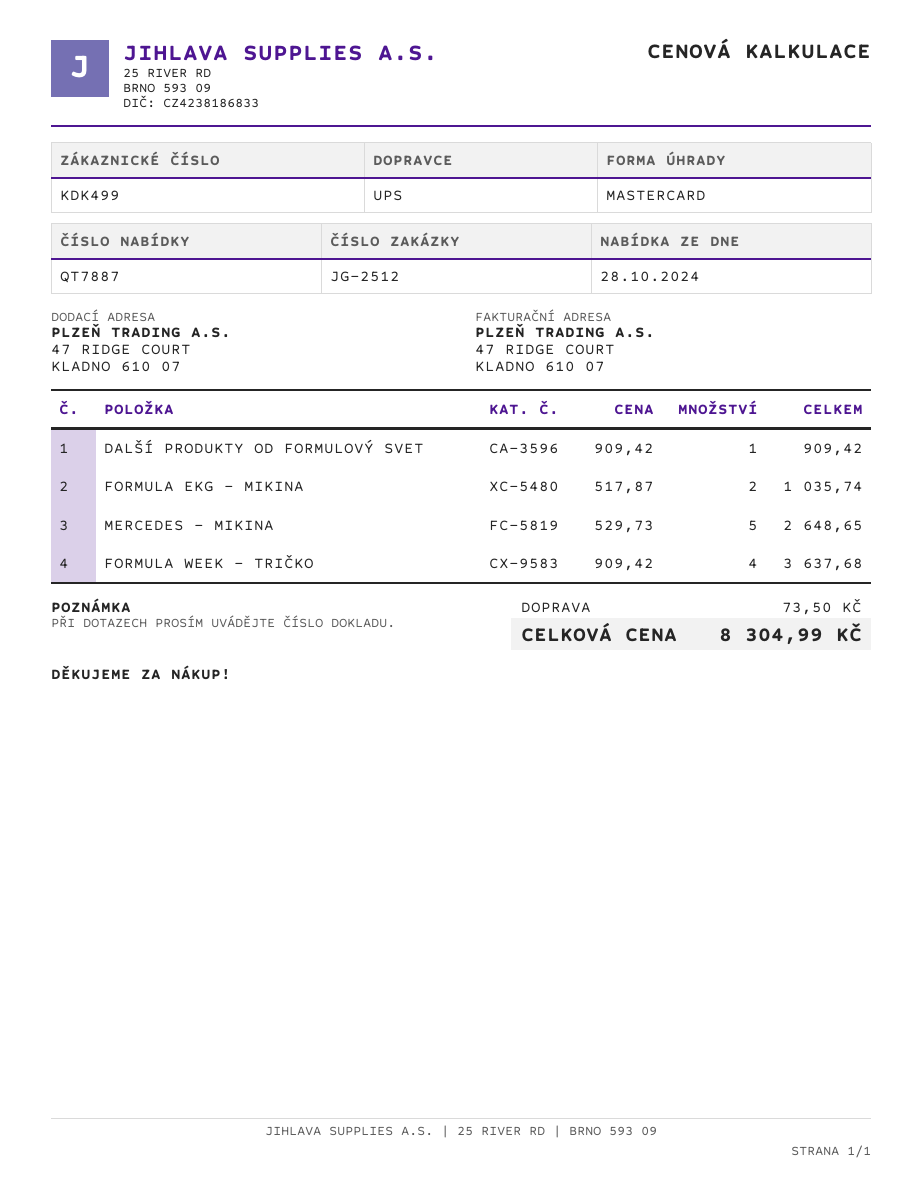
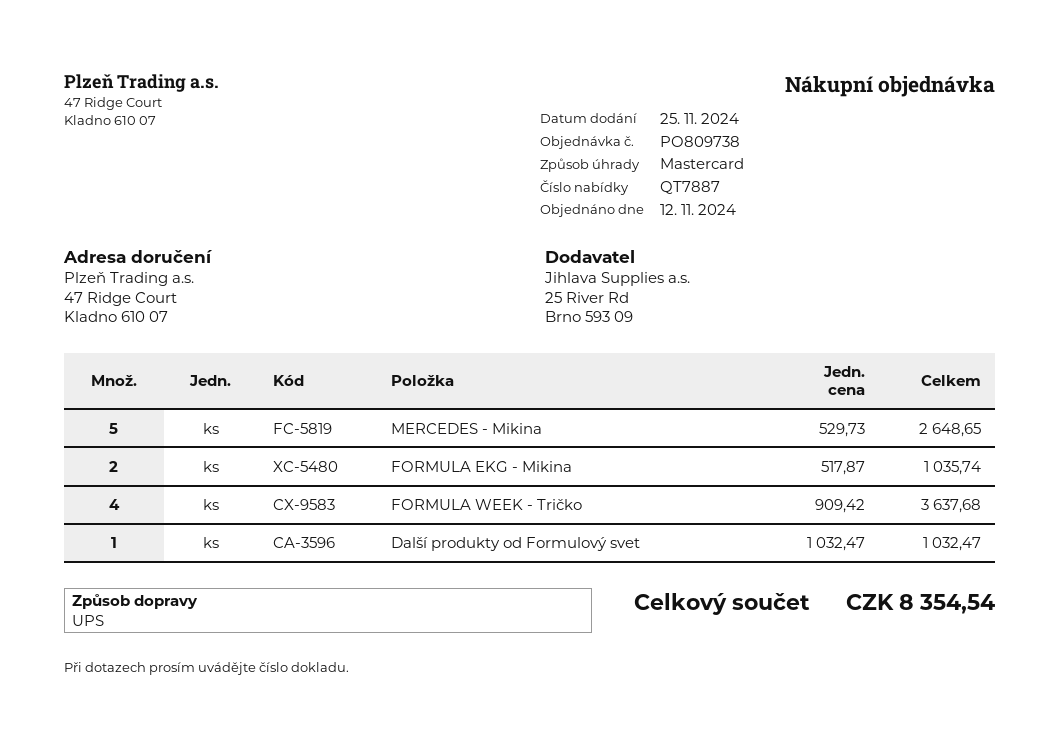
DALŠÍ PRODUKTY OD FORMULOVÝ SVET: 1 x 909.42 = 909.42 -> 1 x 1032.47 = 1032.47
shipping: 73.50 -> none
total: 8304.99 -> 8354.54

